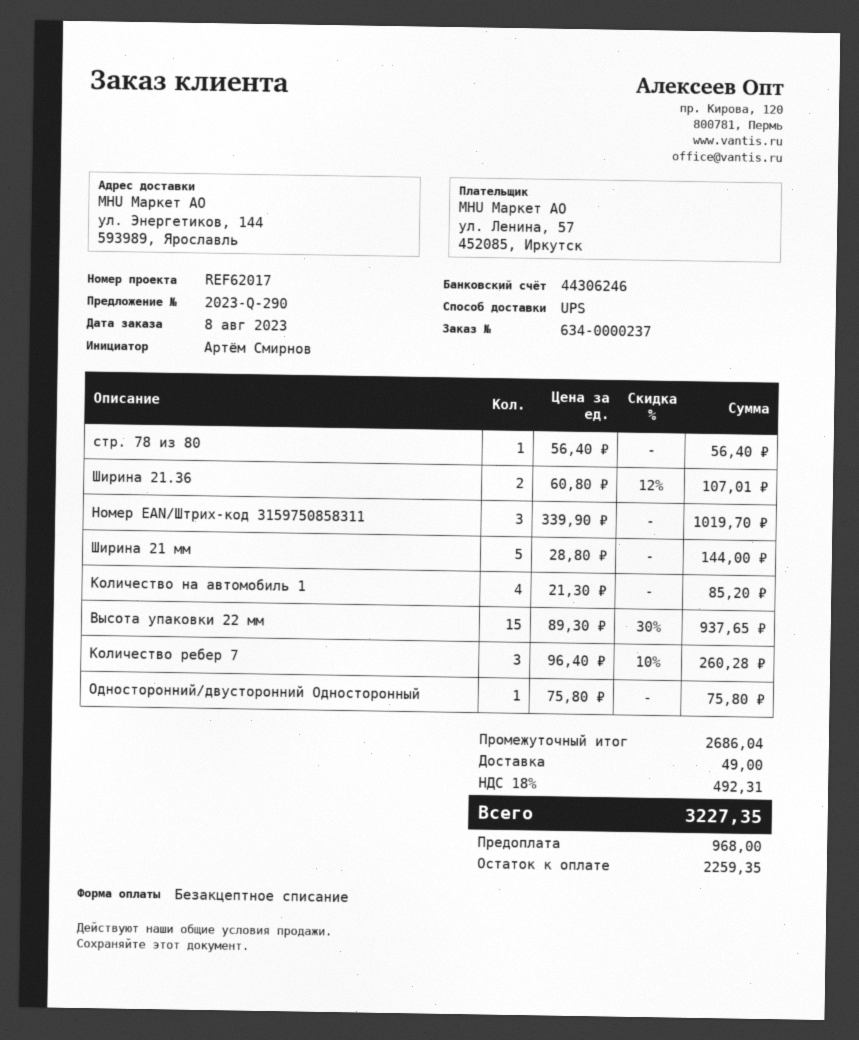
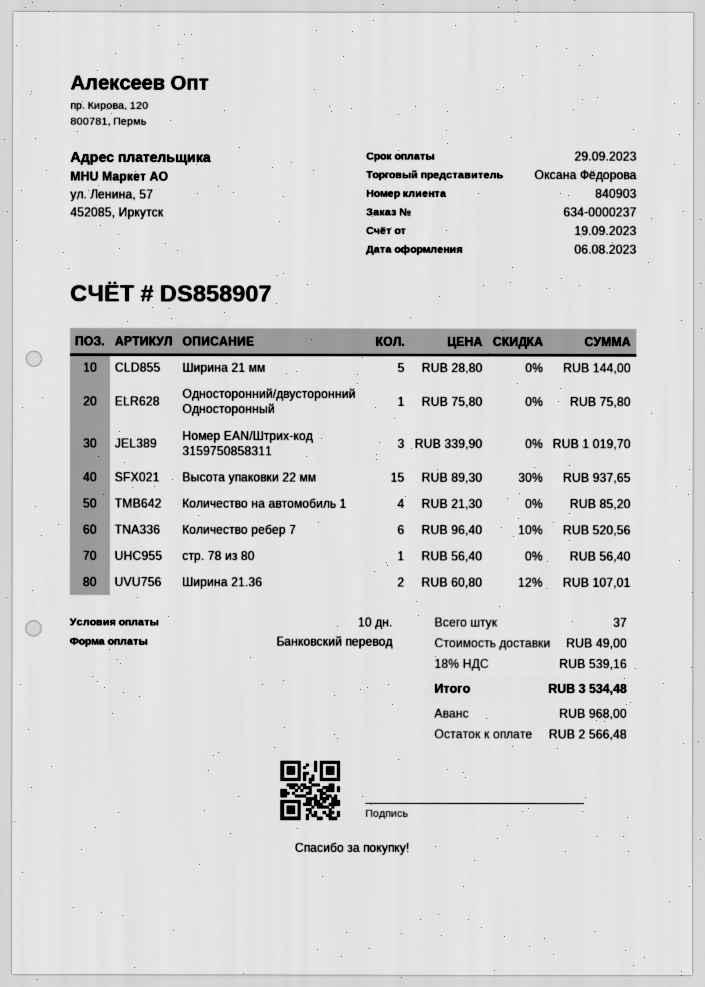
order date: 2023-08-08 -> 2023-08-06
payment method: direct debit -> bank transfer
Количество ребер 7: 3 x 96.40 - 10% = 260.28 -> 6 x 96.40 - 10% = 520.56
tax: 18% = 492.31 -> 18% = 539.16
total: 3227.35 -> 3534.48
balance: 2259.35 -> 2566.48

